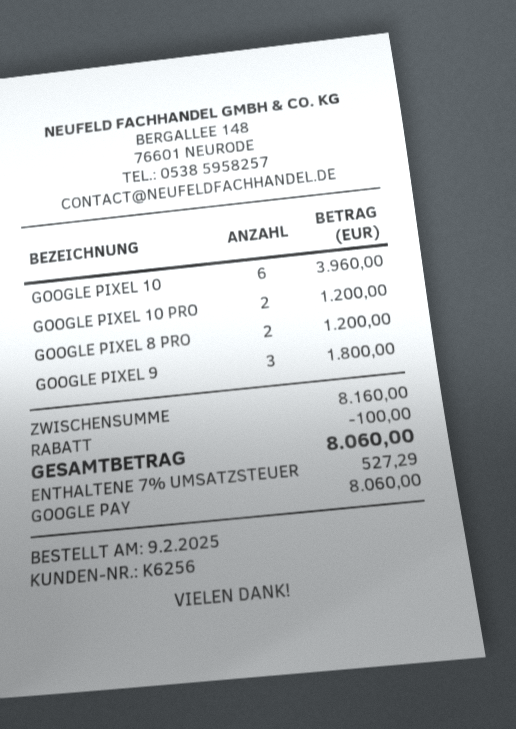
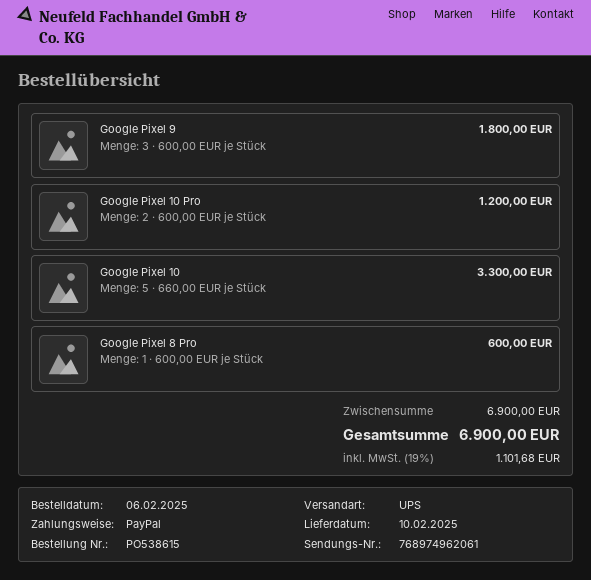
order date: 2025-02-09 -> 2025-02-06
payment method: Google Pay -> PayPal
GOOGLE PIXEL 10: 6 for 3960.00 -> 5 for 3300.00
GOOGLE PIXEL 8 PRO: 2 for 1200.00 -> 1 for 600.00
subtotal: 8160.00 -> 6900.00
discount: 100.00 -> none
tax: 7% = 527.29 -> 19% = 1101.68
total: 8060.00 -> 6900.00

